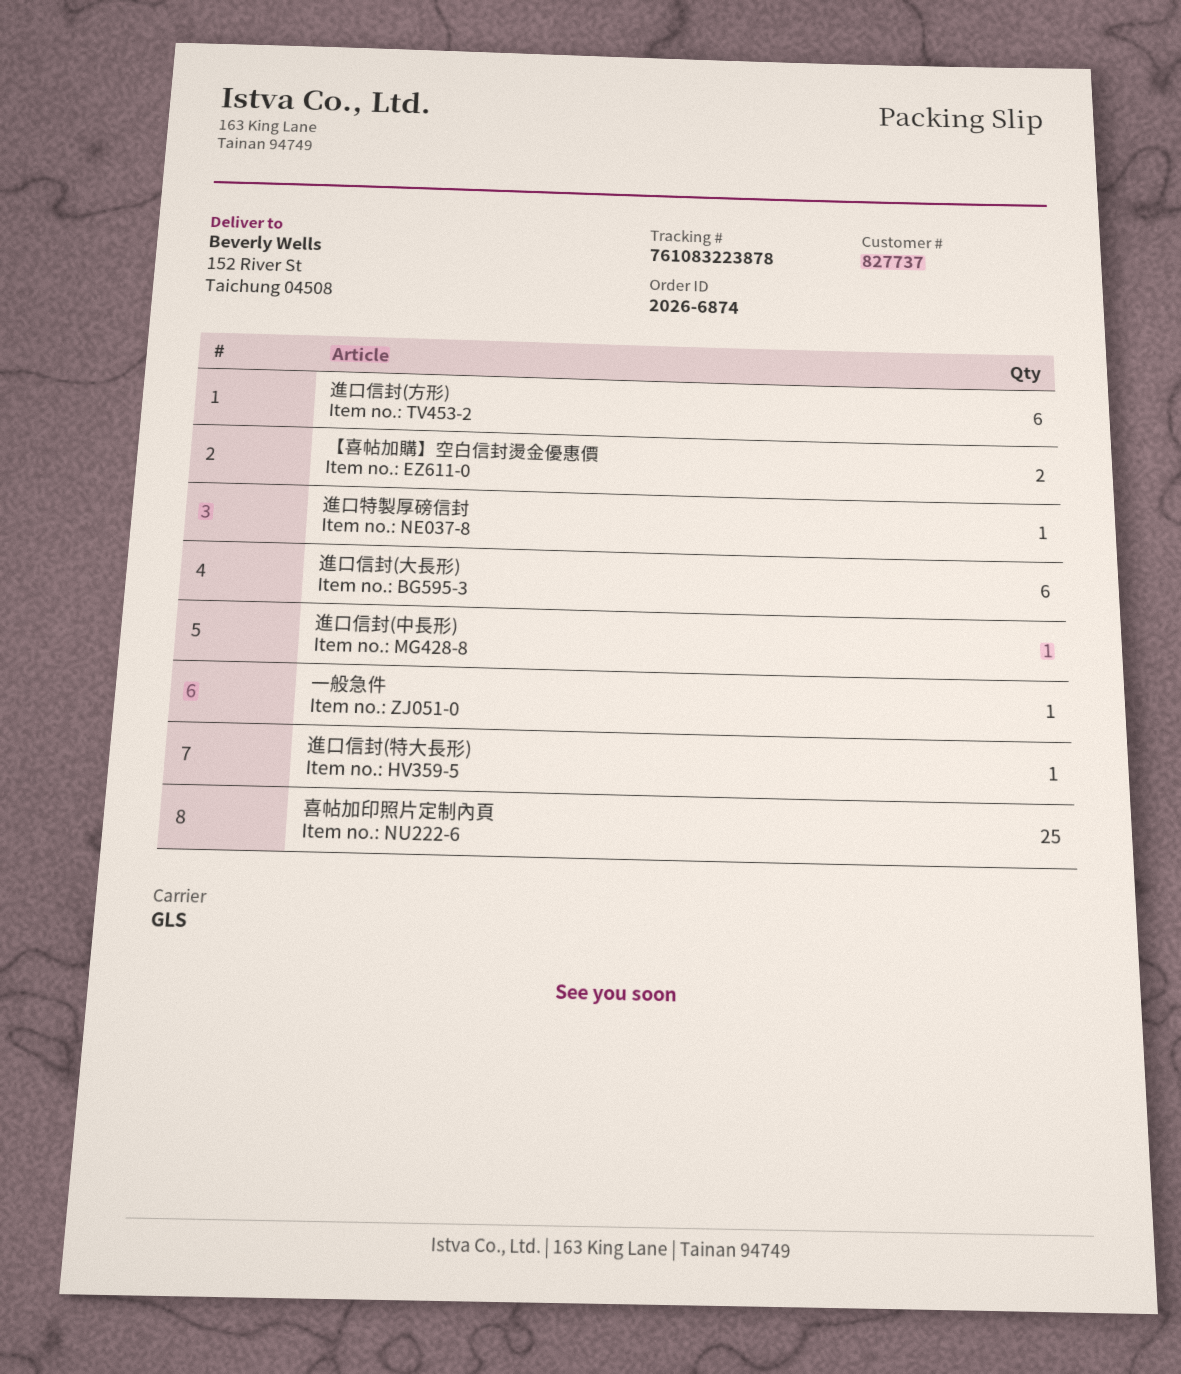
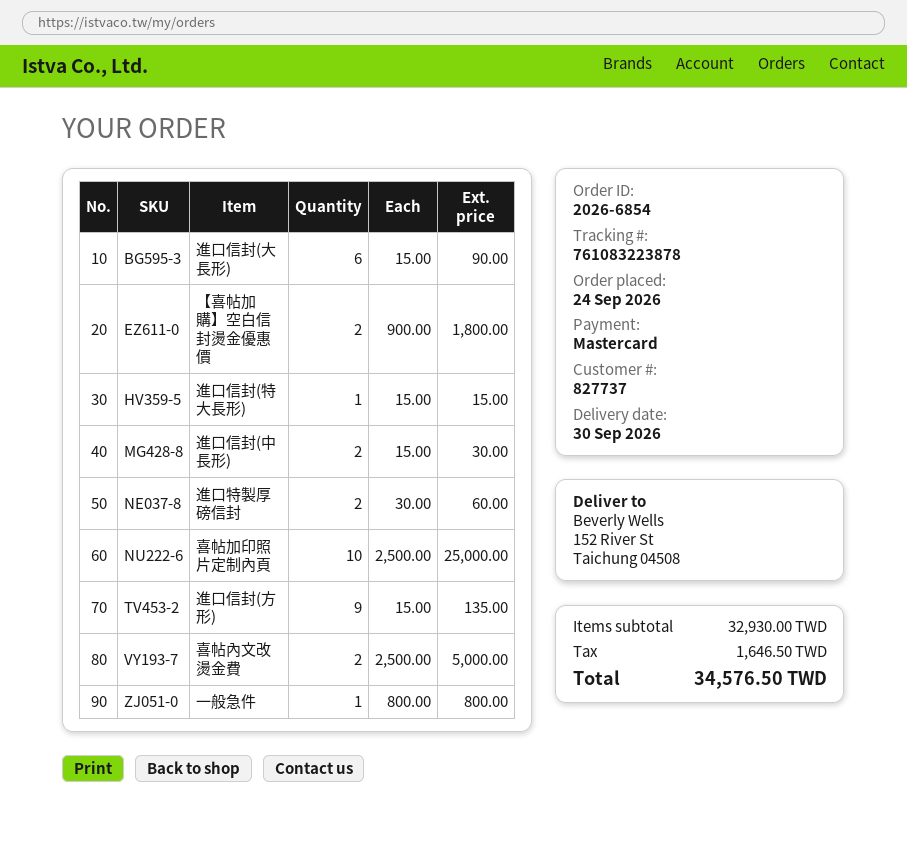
order number: 2026-6874 -> 2026-6854
進口信封(方形): 6 -> 9
進口特製厚磅信封: 1 -> 2
進口信封(中長形): 1 -> 2
喜帖加印照片定制內頁: 25 -> 10
喜帖內文改燙金費: none -> 2

